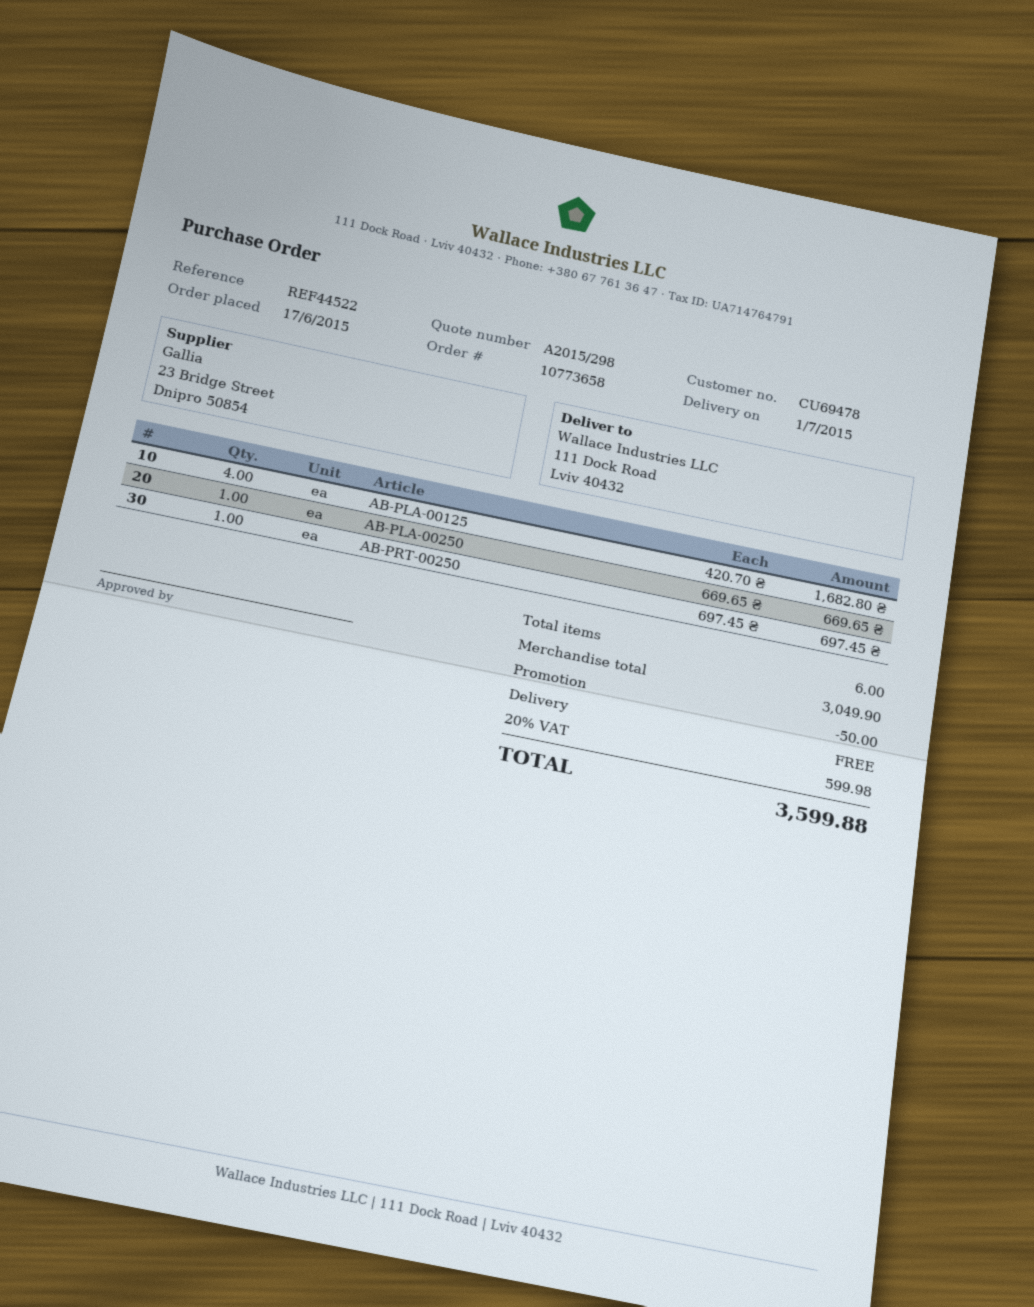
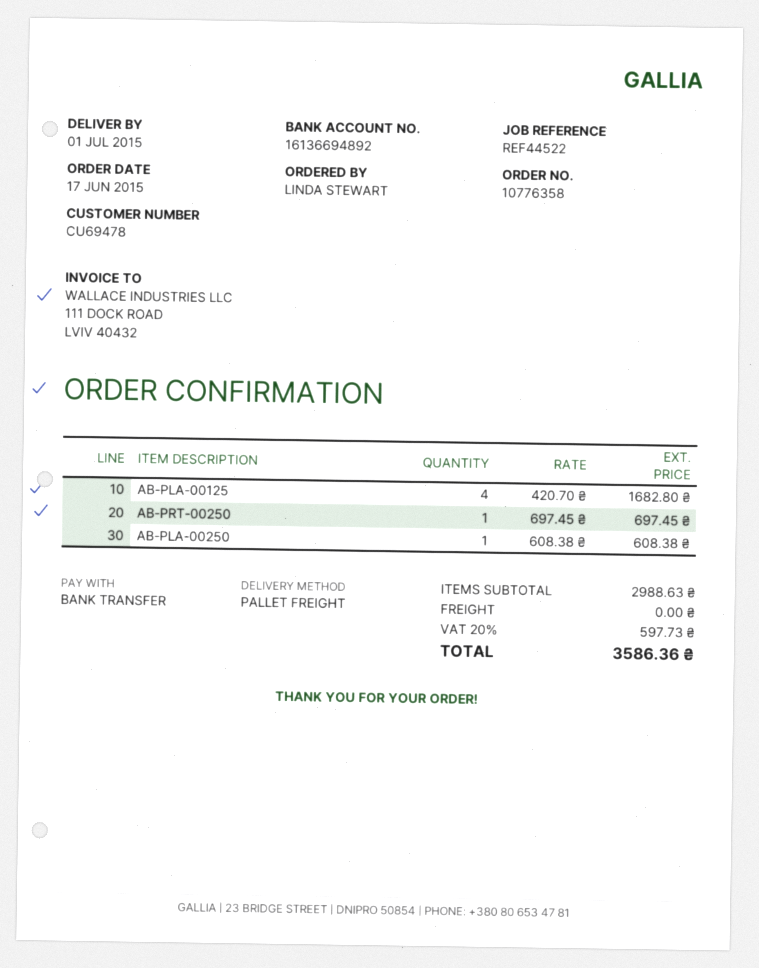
order number: 10773658 -> 10776358
AB-PLA-00250: 1 x 669.65 = 669.65 -> 1 x 608.38 = 608.38
subtotal: 3049.90 -> 2988.63
discount: 50.00 -> none
tax: 20% = 599.98 -> 20% = 597.73
total: 3599.88 -> 3586.36

